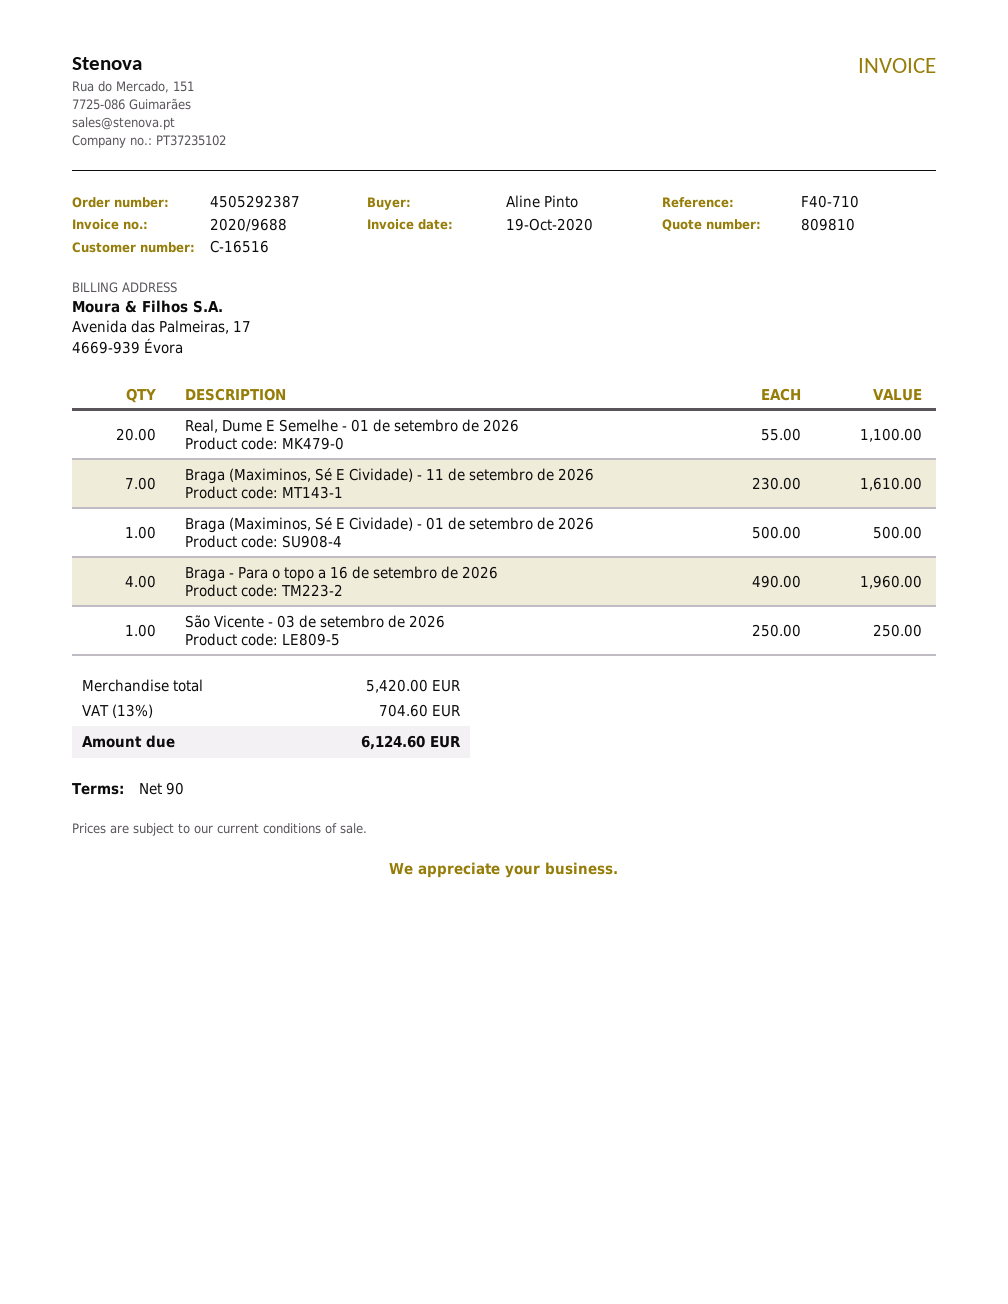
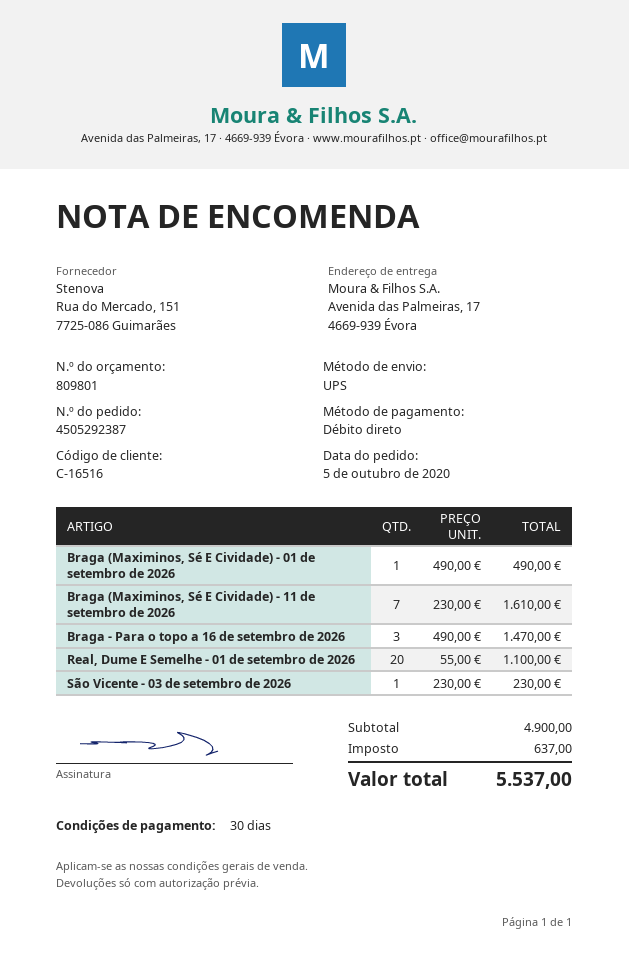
quote number: 809810 -> 809801
payment terms: 90 days -> 30 days
Braga (Maximinos, Sé E Cividade) - 01 de setembro de 2026: 1 x 500.00 = 500.00 -> 1 x 490.00 = 490.00
Braga - Para o topo a 16 de setembro de 2026: 4 x 490.00 = 1960.00 -> 3 x 490.00 = 1470.00
São Vicente - 03 de setembro de 2026: 1 x 250.00 = 250.00 -> 1 x 230.00 = 230.00
subtotal: 5420.00 -> 4900.00
tax: 704.60 -> 637.00
total: 6124.60 -> 5537.00

